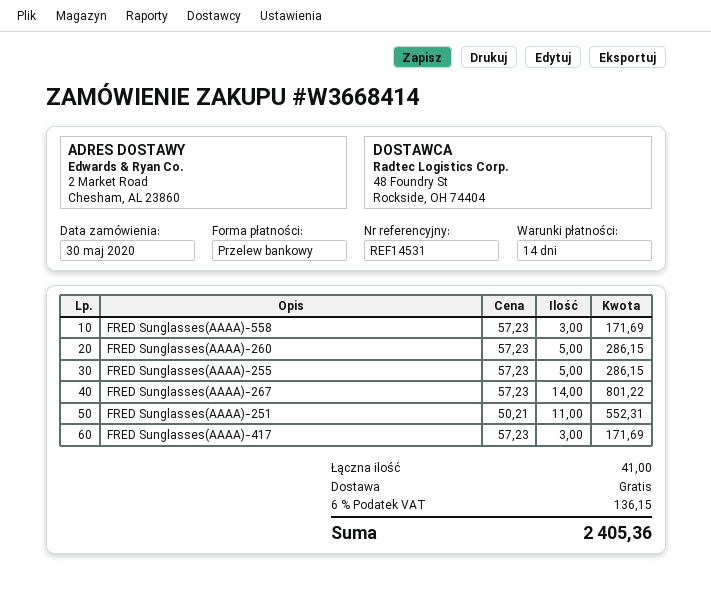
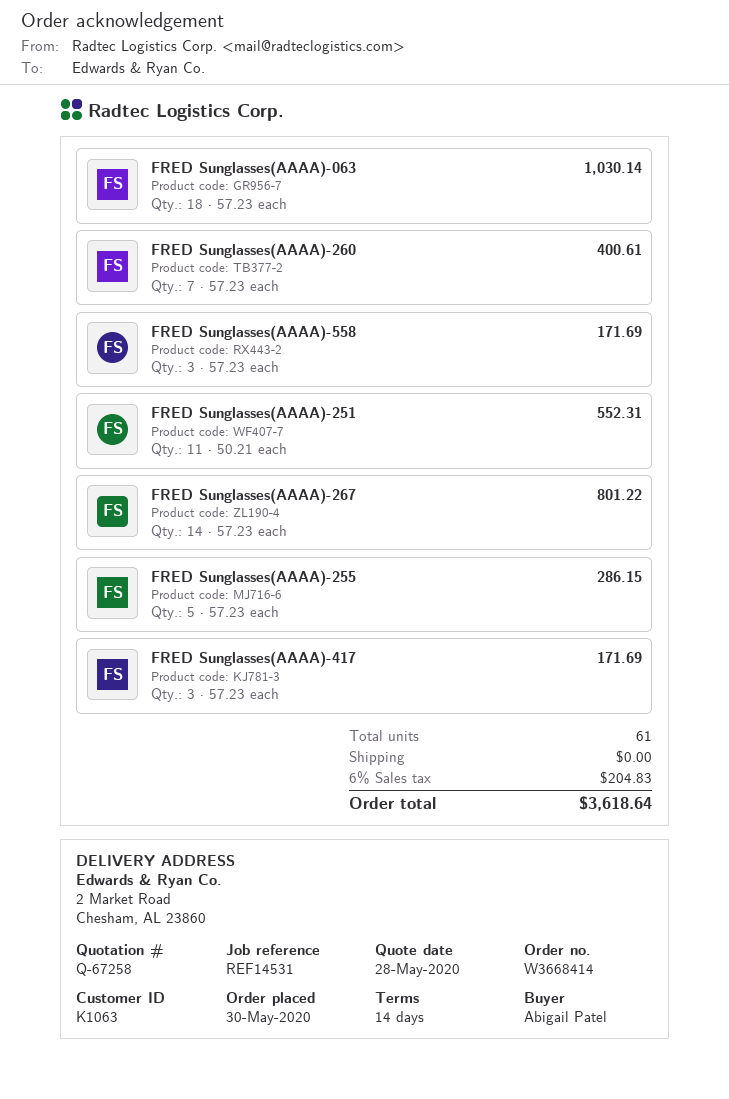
FRED Sunglasses(AAAA)-260: 5 x 57.23 = 286.15 -> 7 x 57.23 = 400.61
FRED Sunglasses(AAAA)-063: none -> 18 x 57.23 = 1030.14
total quantity: 41 -> 61
tax: 6% = 136.15 -> 6% = 204.83
total: 2405.36 -> 3618.64

